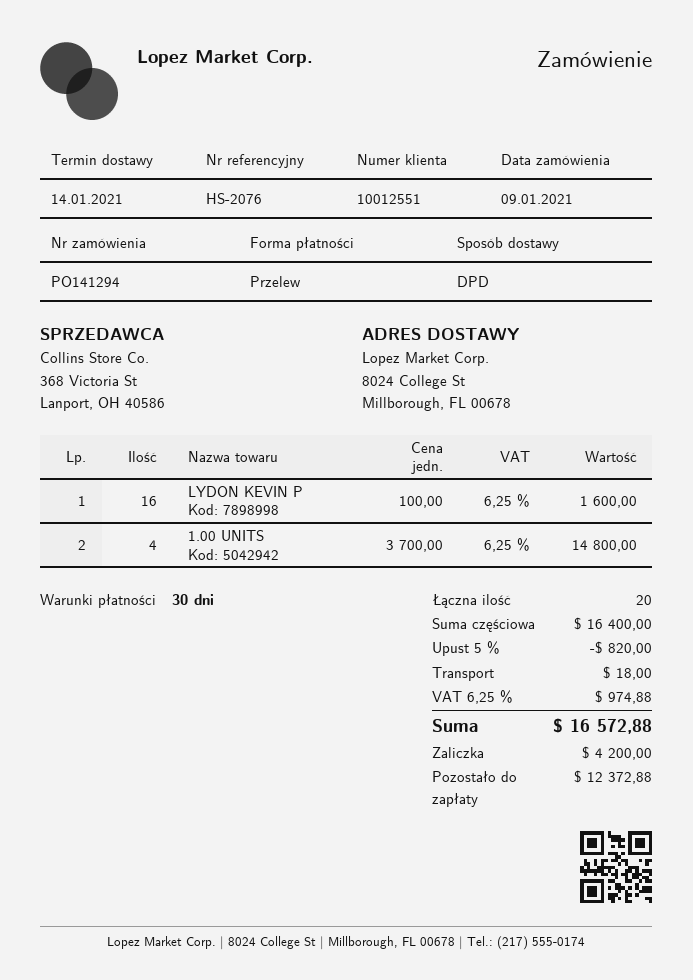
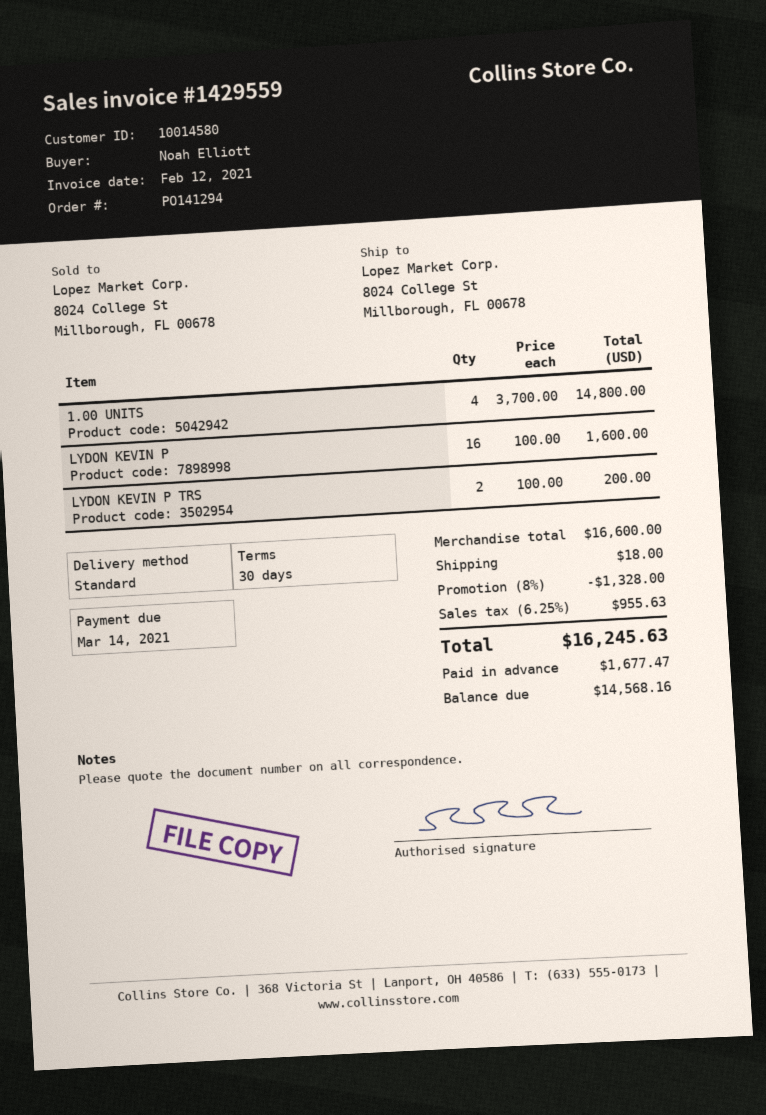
customer number: 10012551 -> 10014580
shipping method: DPD -> standard
LYDON KEVIN P TRS: none -> 2 x 100.00 = 200.00
subtotal: 16400.00 -> 16600.00
discount: 5% = 820.00 -> 8% = 1328.00
tax: 6.25% = 974.88 -> 6.25% = 955.63
total: 16572.88 -> 16245.63
deposit: 4200.00 -> 1677.47
balance: 12372.88 -> 14568.16

